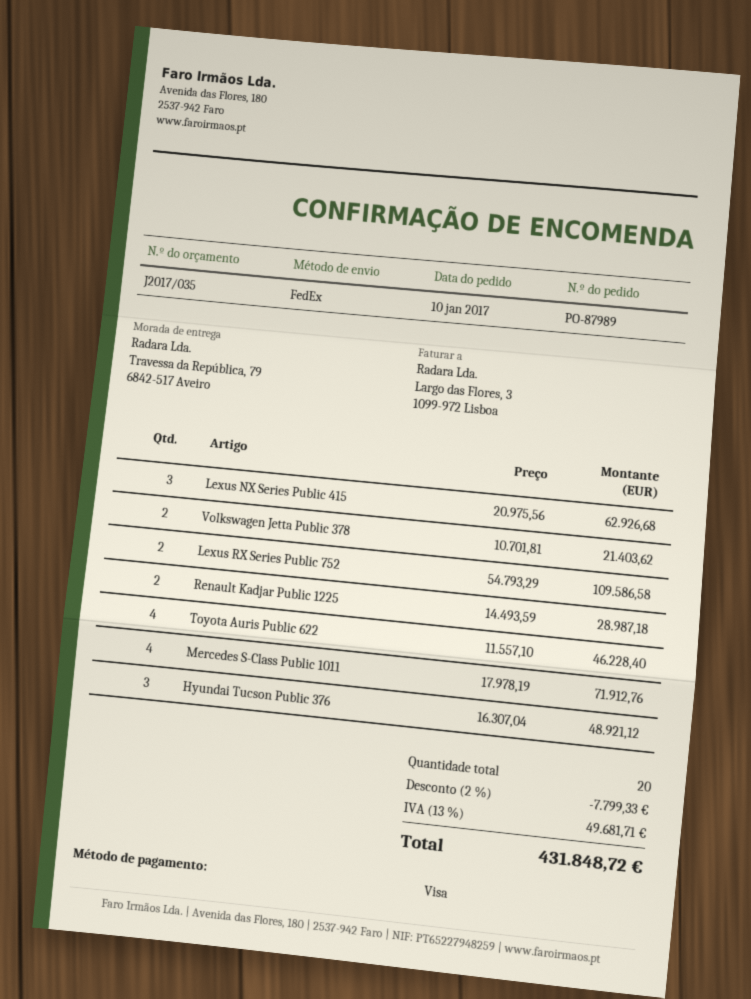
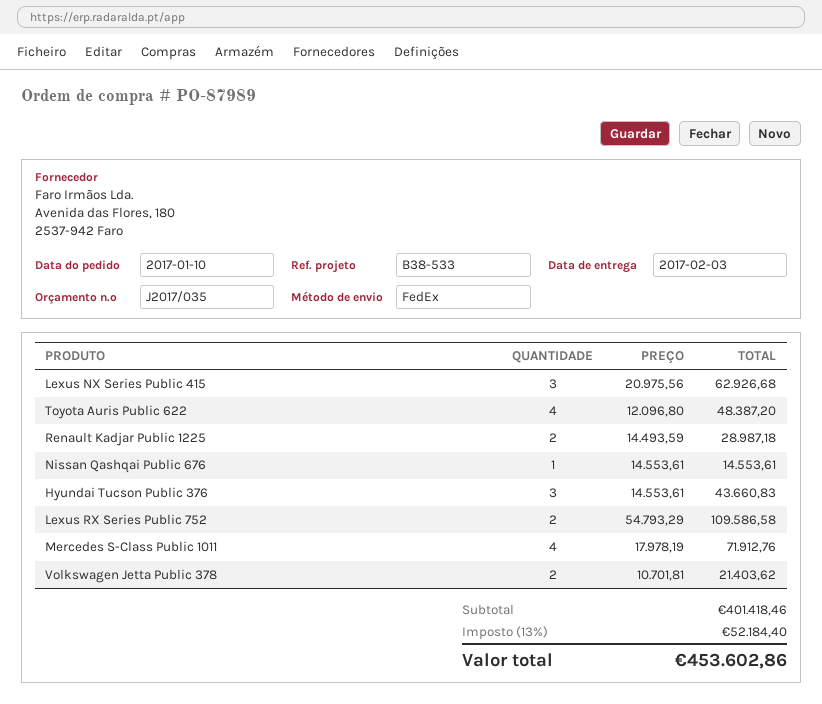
Toyota Auris Public 622: 4 x 11557.10 = 46228.40 -> 4 x 12096.80 = 48387.20
Hyundai Tucson Public 376: 3 x 16307.04 = 48921.12 -> 3 x 14553.61 = 43660.83
Nissan Qashqai Public 676: none -> 1 x 14553.61 = 14553.61
discount: 2% = 7799.33 -> none
tax: 13% = 49681.71 -> 13% = 52184.40
total: 431848.72 -> 453602.86

